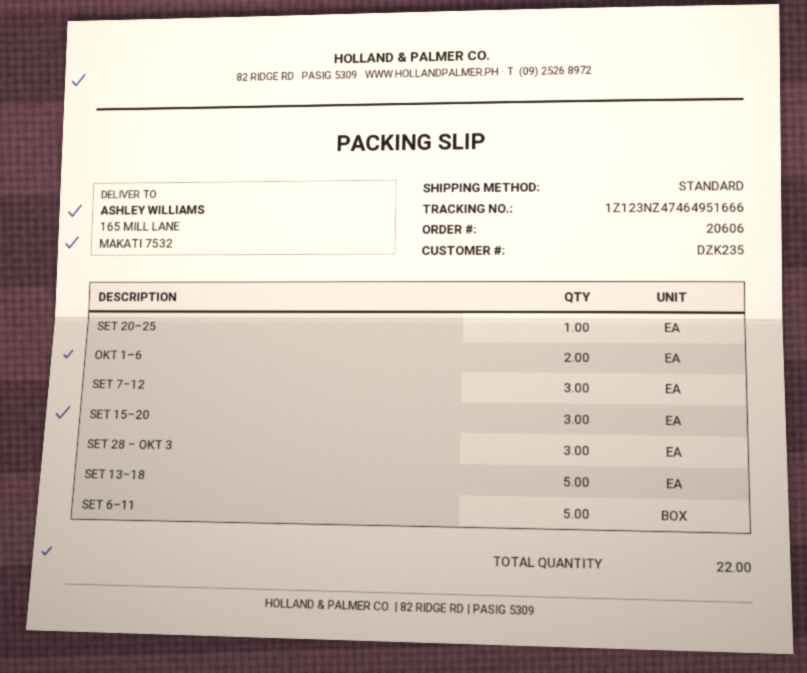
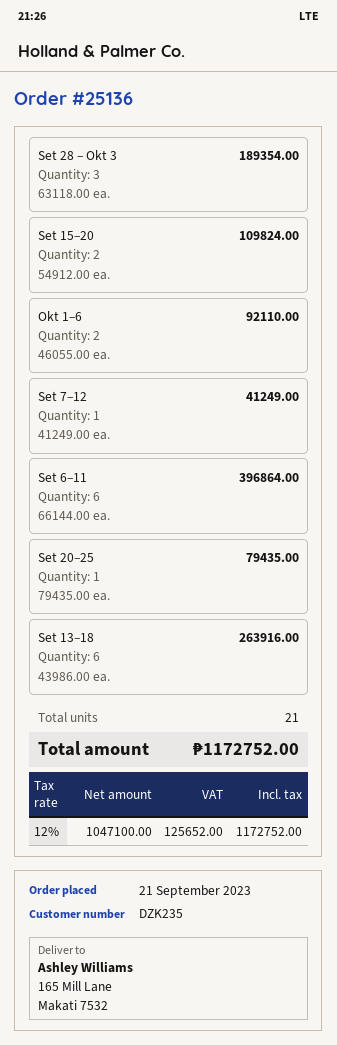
order number: 20606 -> 25136
SET 7–12: 3 -> 1
SET 15–20: 3 -> 2
SET 13–18: 5 -> 6
SET 6–11: 5 -> 6
total quantity: 22 -> 21

